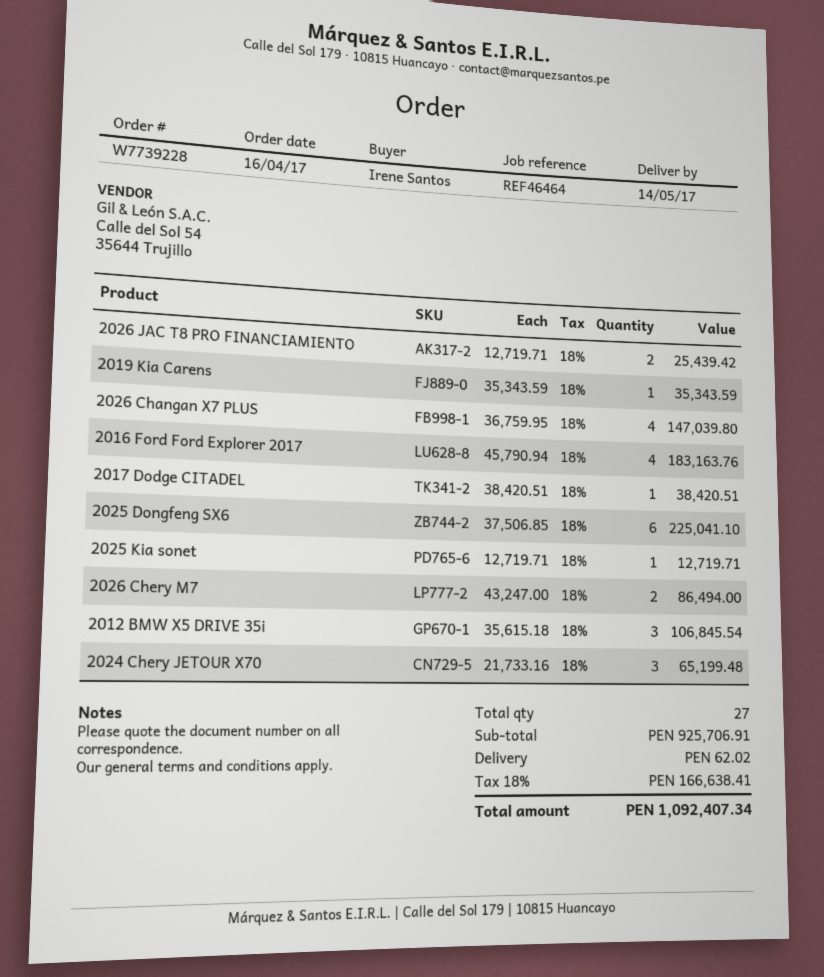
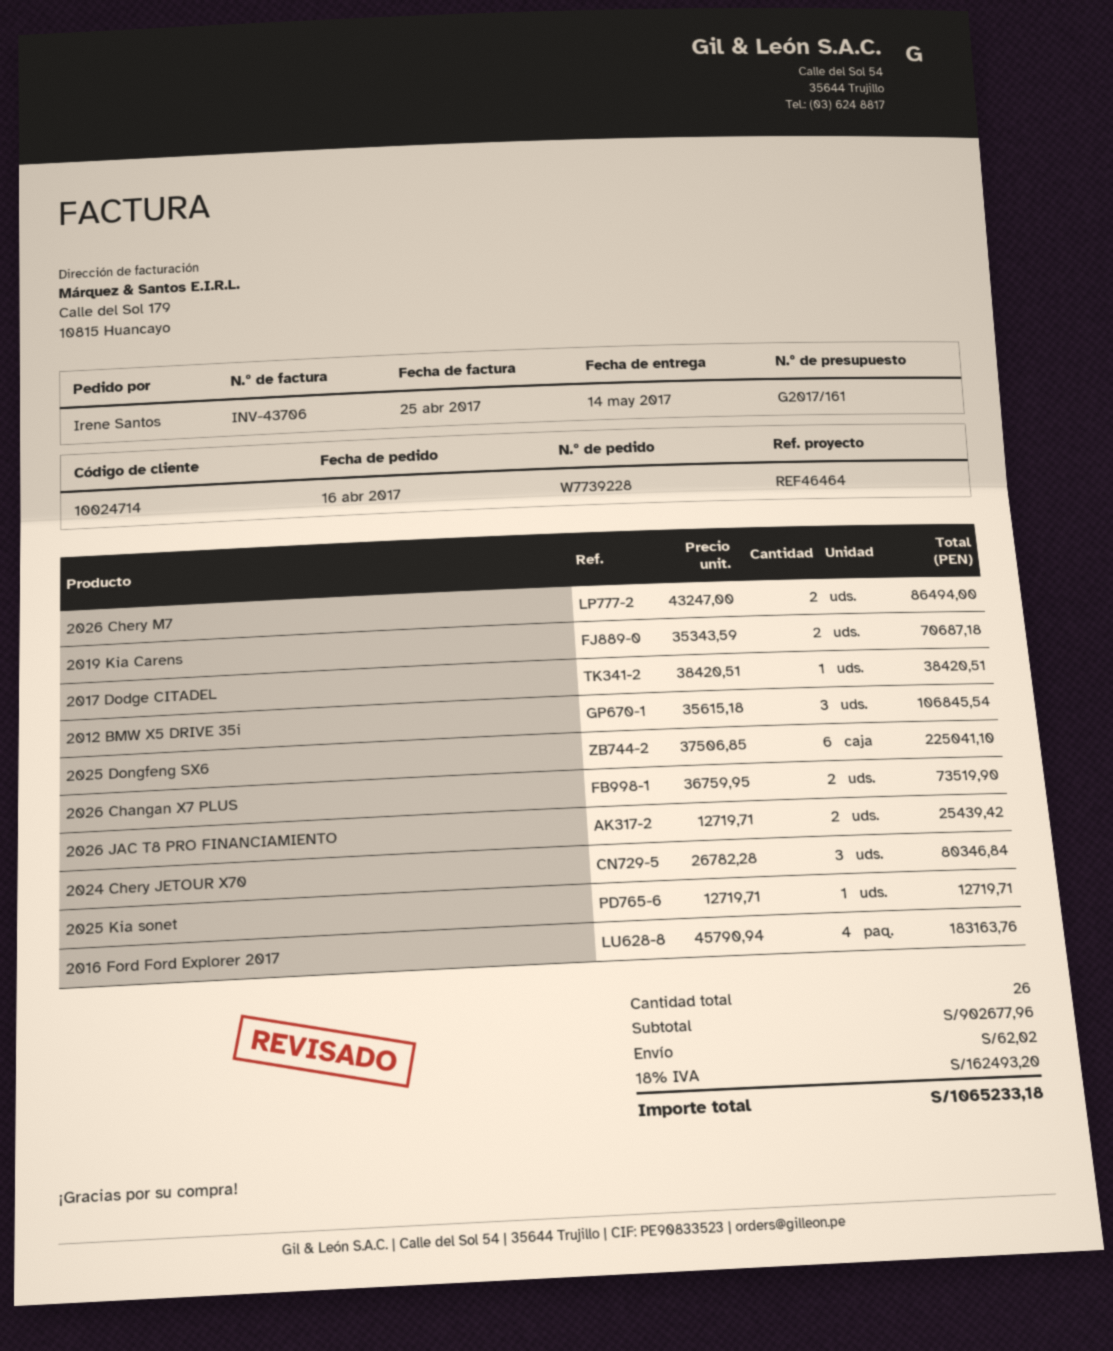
2019 Kia Carens: 1 x 35343.59 = 35343.59 -> 2 x 35343.59 = 70687.18
2026 Changan X7 PLUS: 4 x 36759.95 = 147039.80 -> 2 x 36759.95 = 73519.90
2024 Chery JETOUR X70: 3 x 21733.16 = 65199.48 -> 3 x 26782.28 = 80346.84
total quantity: 27 -> 26
subtotal: 925706.91 -> 902677.96
tax: 18% = 166638.41 -> 18% = 162493.20
total: 1092407.34 -> 1065233.18

